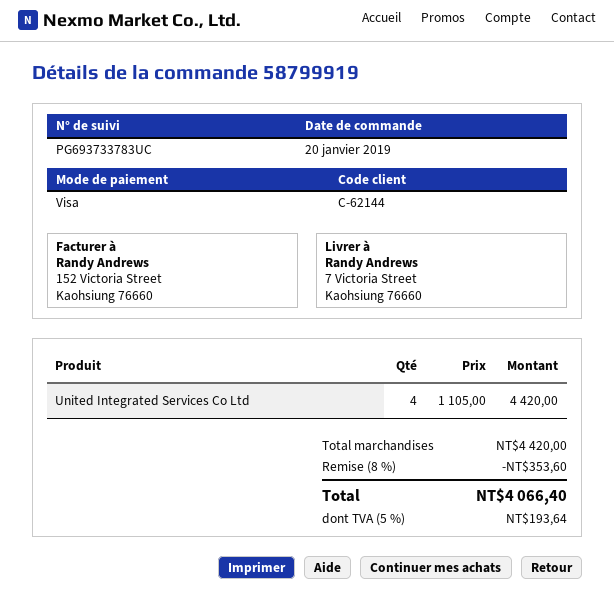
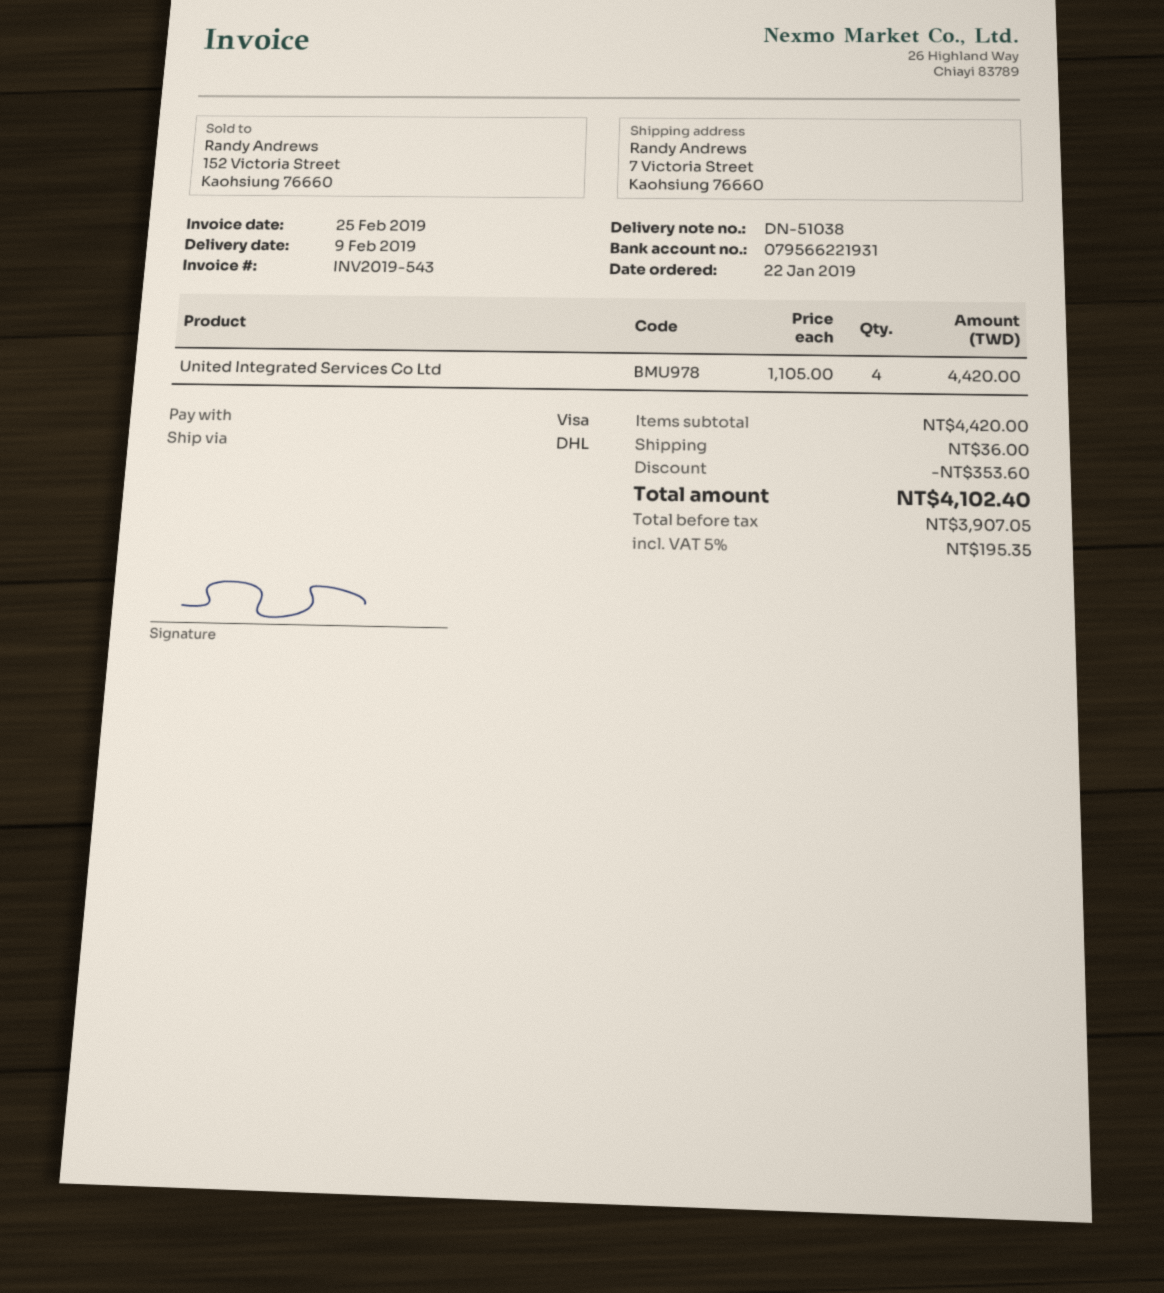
order date: 2019-01-20 -> 2019-01-22
shipping: none -> 36.00
tax: 5% = 193.64 -> 5% = 195.35
total: 4066.40 -> 4102.40

